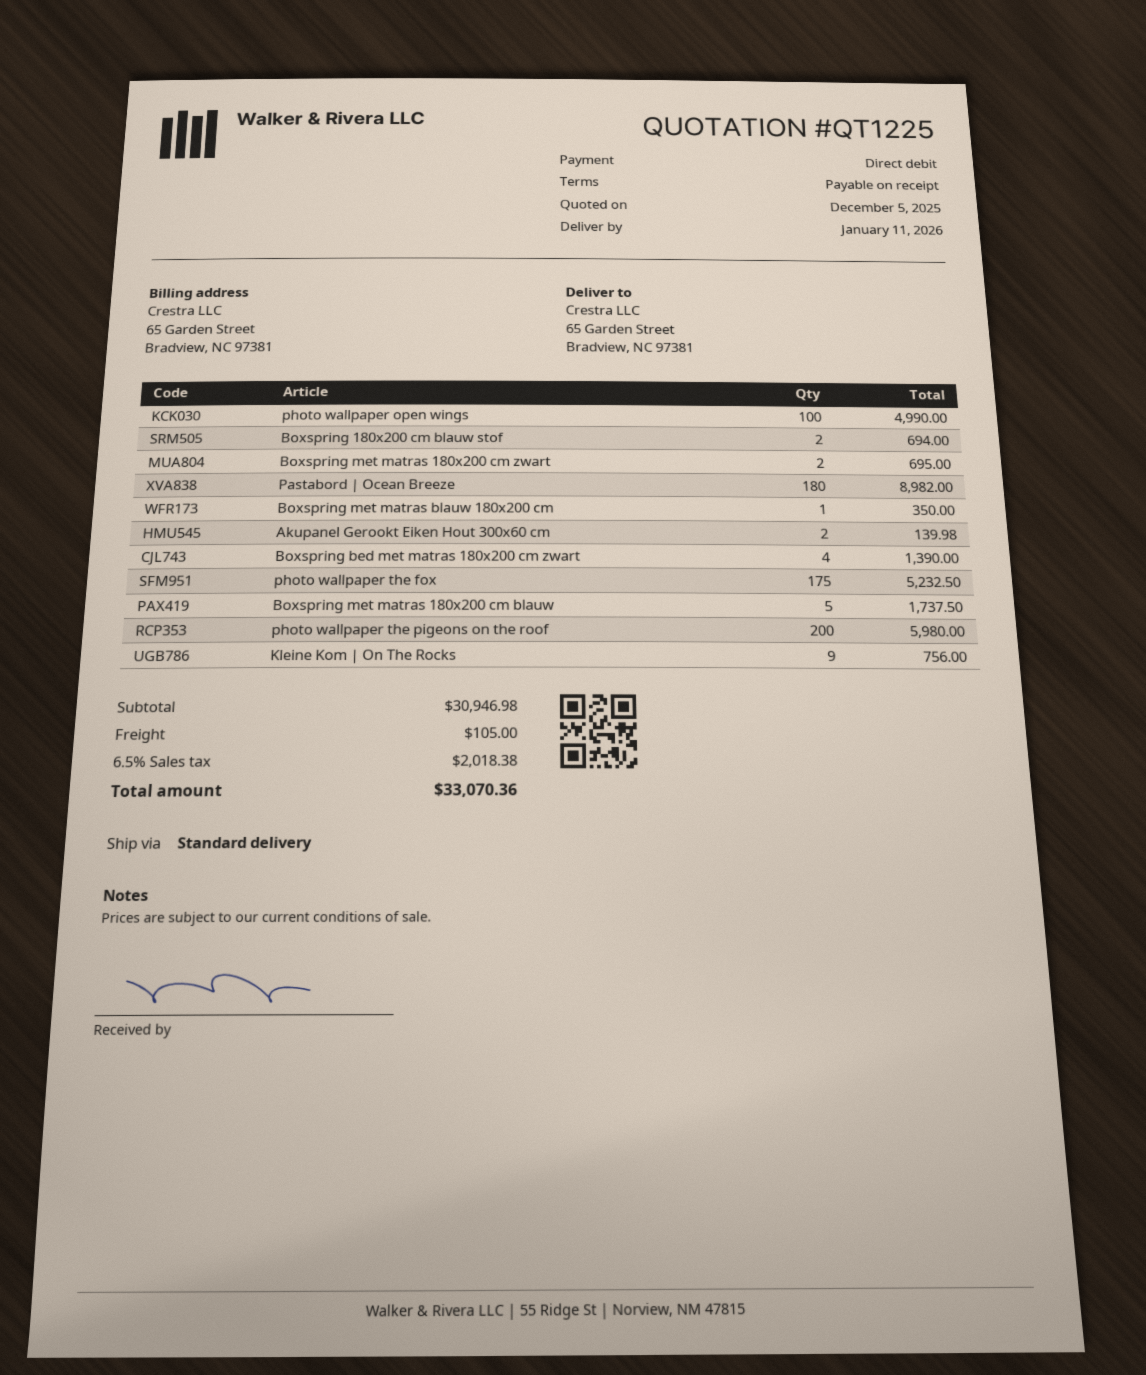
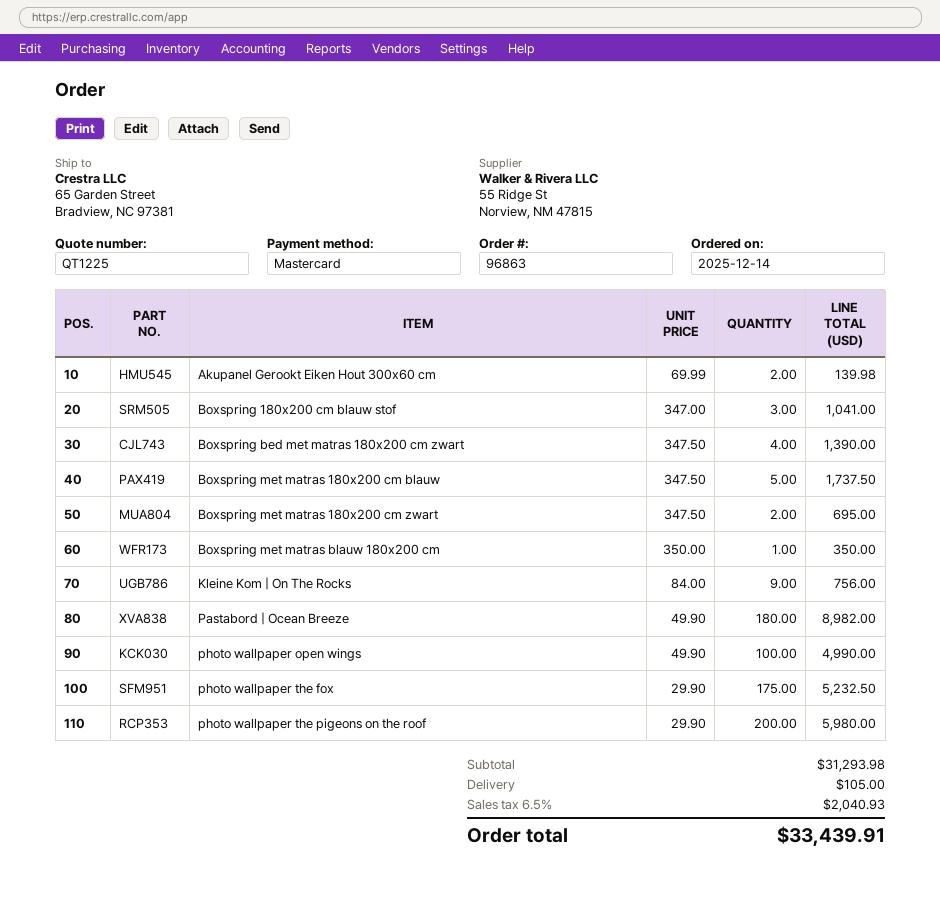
payment method: direct debit -> Mastercard
Boxspring 180x200 cm blauw stof: 2 for 694.00 -> 3 for 1041.00
subtotal: 30946.98 -> 31293.98
tax: 6.5% = 2018.38 -> 6.5% = 2040.93
total: 33070.36 -> 33439.91

